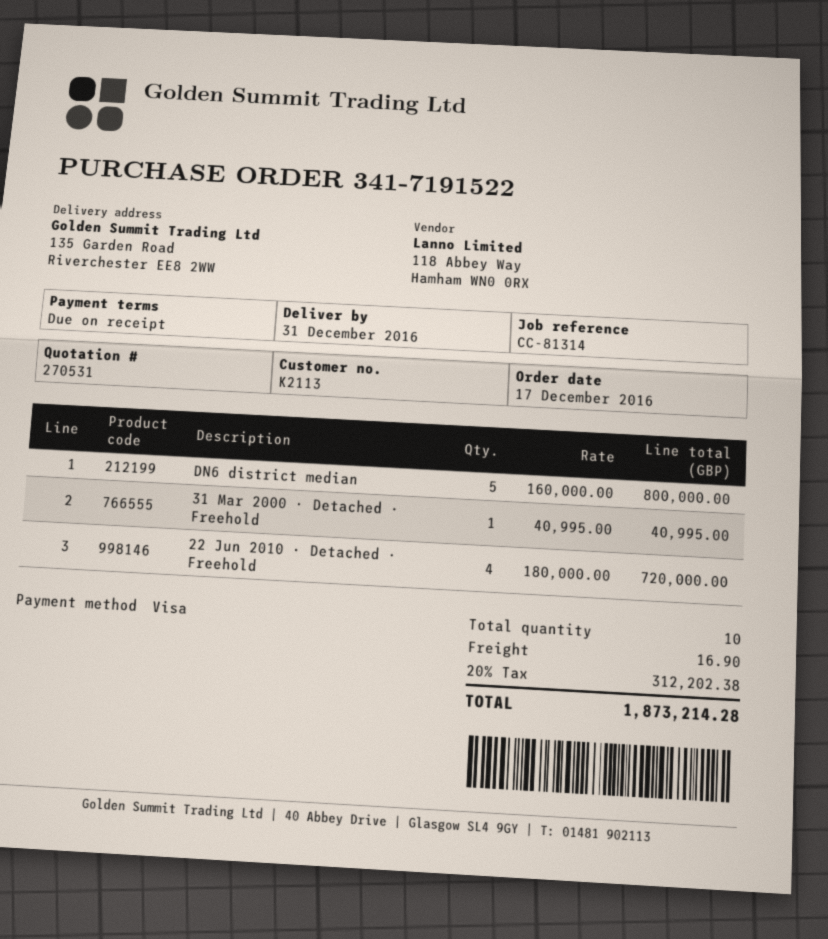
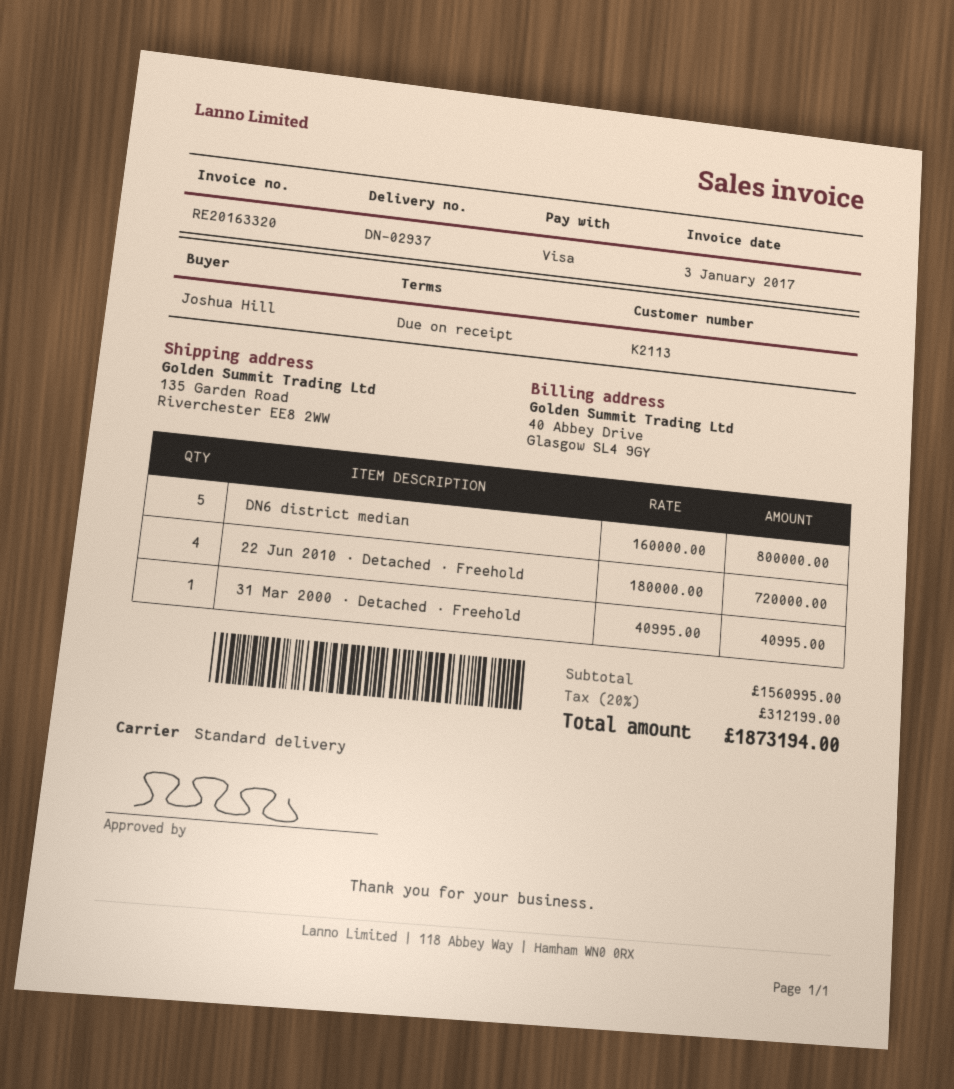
shipping: 16.90 -> none
tax: 20% = 312202.38 -> 20% = 312199.00
total: 1873214.28 -> 1873194.00

